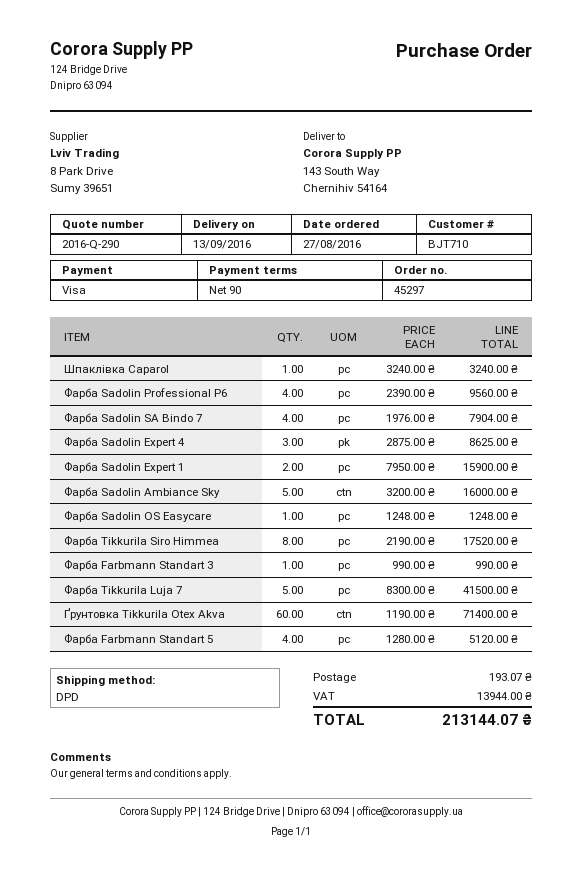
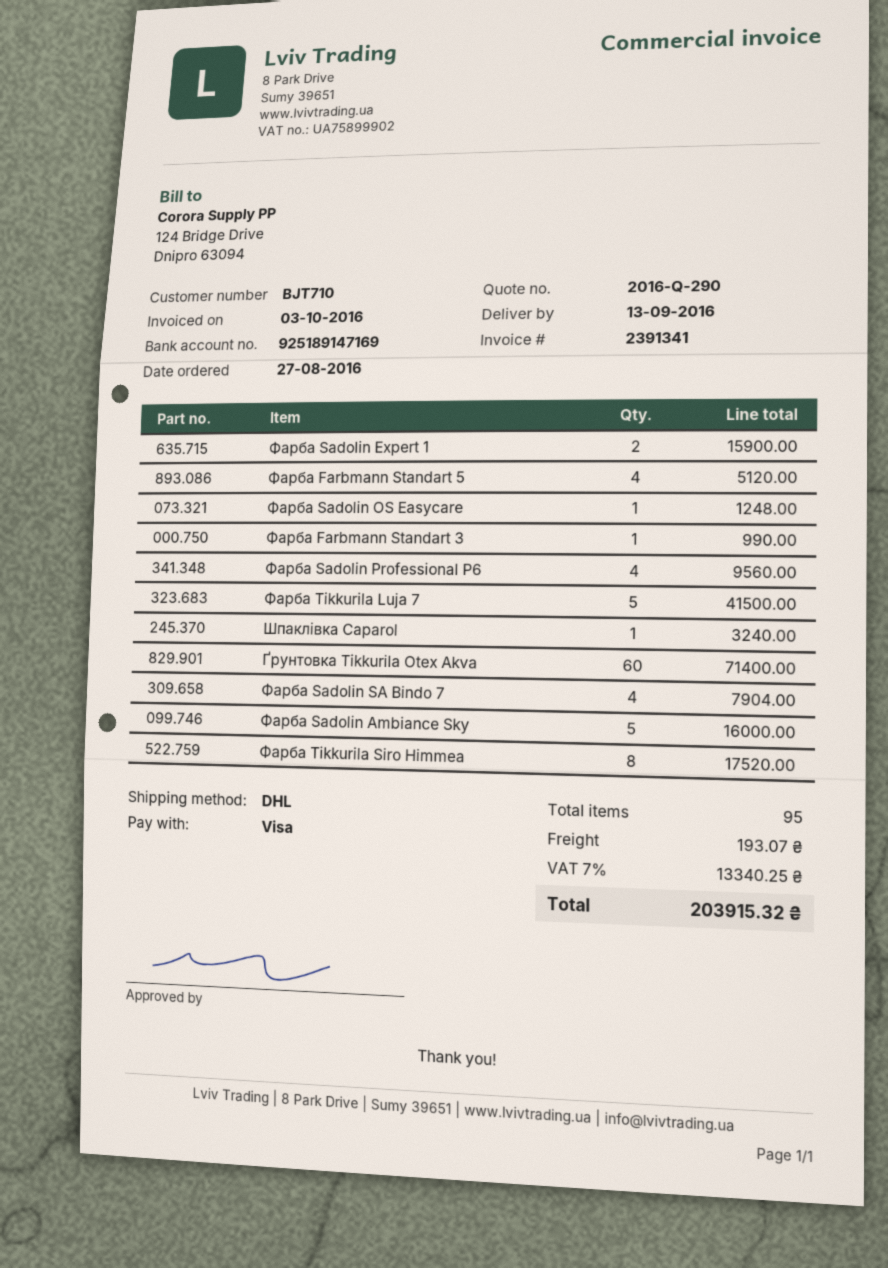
shipping method: DPD -> DHL
Фарба Sadolin Expert 4: 3 for 8625.00 -> none
tax: 13944.00 -> 13340.25
total: 213144.07 -> 203915.32

